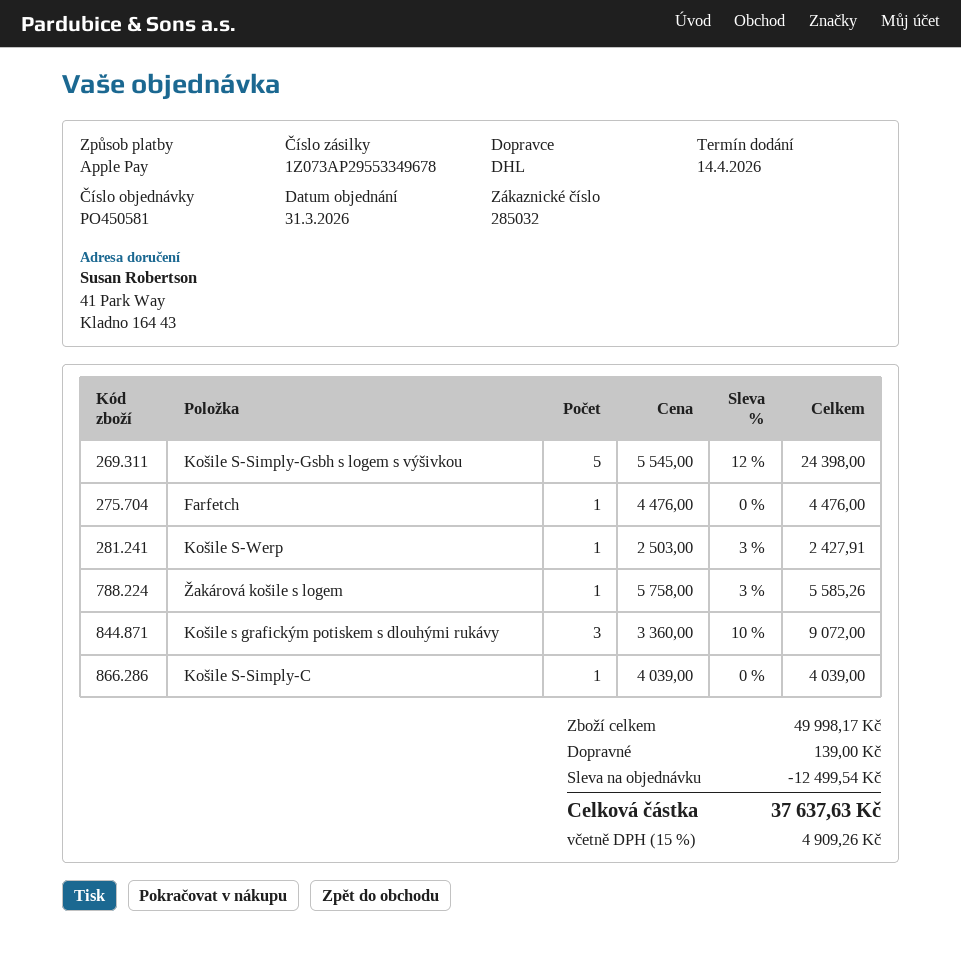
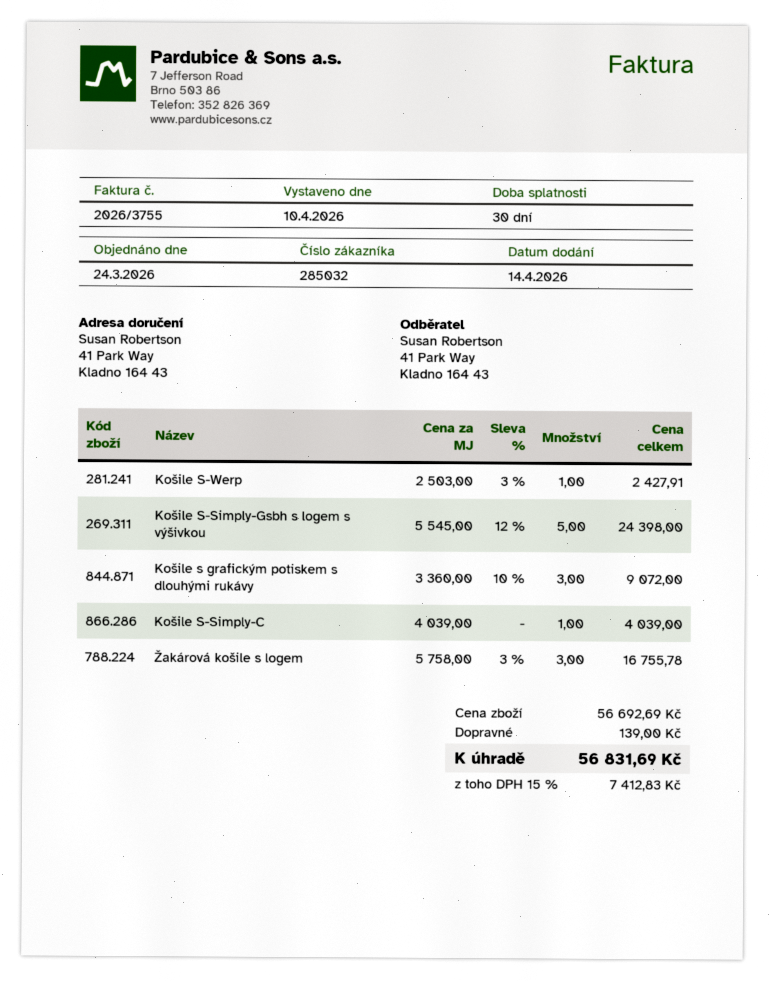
order date: 2026-03-31 -> 2026-03-24
Farfetch: 1 x 4476.00 = 4476.00 -> none
Žakárová košile s logem: 1 x 5758.00 - 3% = 5585.26 -> 3 x 5758.00 - 3% = 16755.78
subtotal: 49998.17 -> 56692.69
discount: 12499.54 -> none
tax: 15% = 4909.26 -> 15% = 7412.83
total: 37637.63 -> 56831.69

